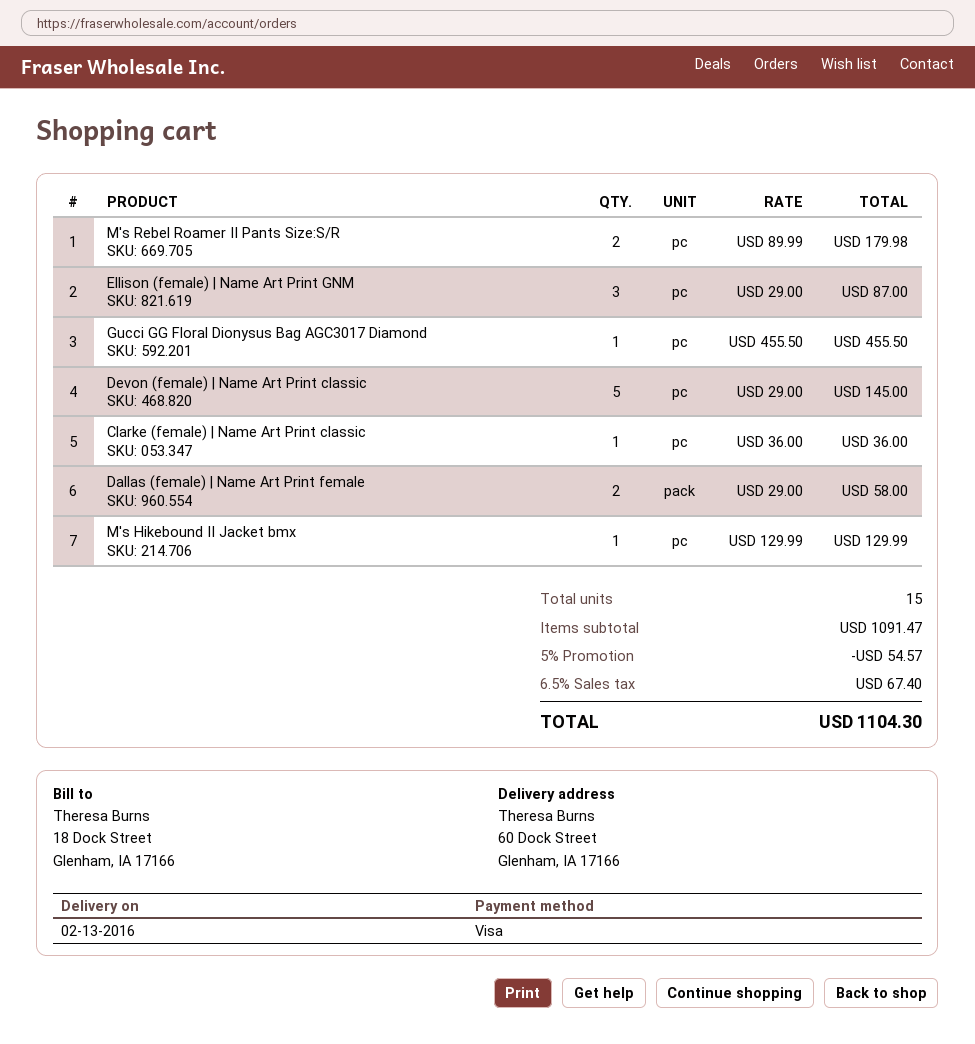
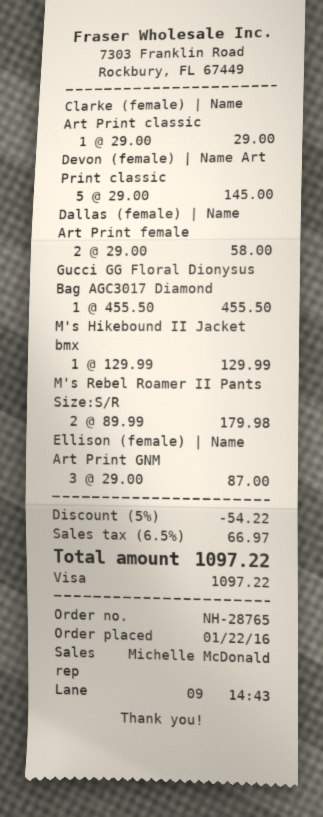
Clarke (female) | Name Art Print classic: 1 x 36.00 = 36.00 -> 1 x 29.00 = 29.00
discount: 5% = 54.57 -> 5% = 54.22
tax: 6.5% = 67.40 -> 6.5% = 66.97
total: 1104.30 -> 1097.22

